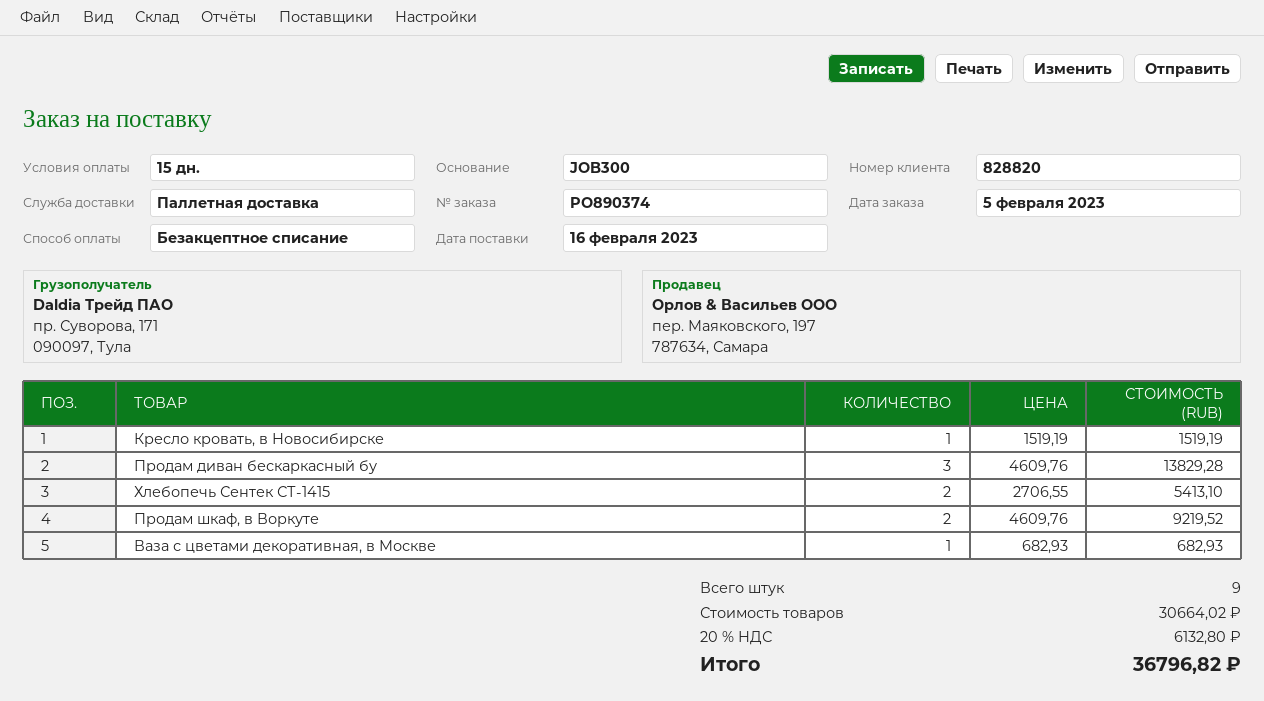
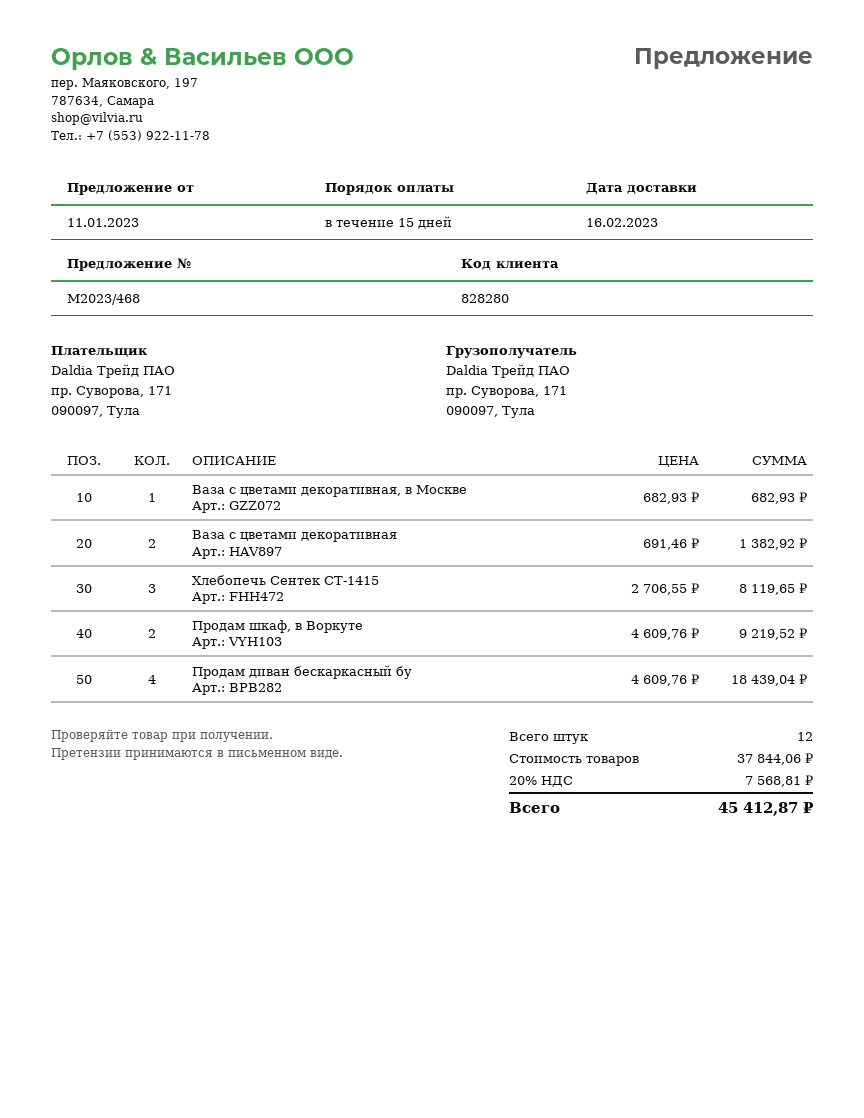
customer number: 828820 -> 828280
Кресло кровать, в Новосибирске: 1 x 1519.19 = 1519.19 -> none
Продам диван бескаркасный бу: 3 x 4609.76 = 13829.28 -> 4 x 4609.76 = 18439.04
Хлебопечь Сентек СТ-1415: 2 x 2706.55 = 5413.10 -> 3 x 2706.55 = 8119.65
Ваза с цветами декоративная: none -> 2 x 691.46 = 1382.92
total quantity: 9 -> 12
subtotal: 30664.02 -> 37844.06
tax: 20% = 6132.80 -> 20% = 7568.81
total: 36796.82 -> 45412.87

